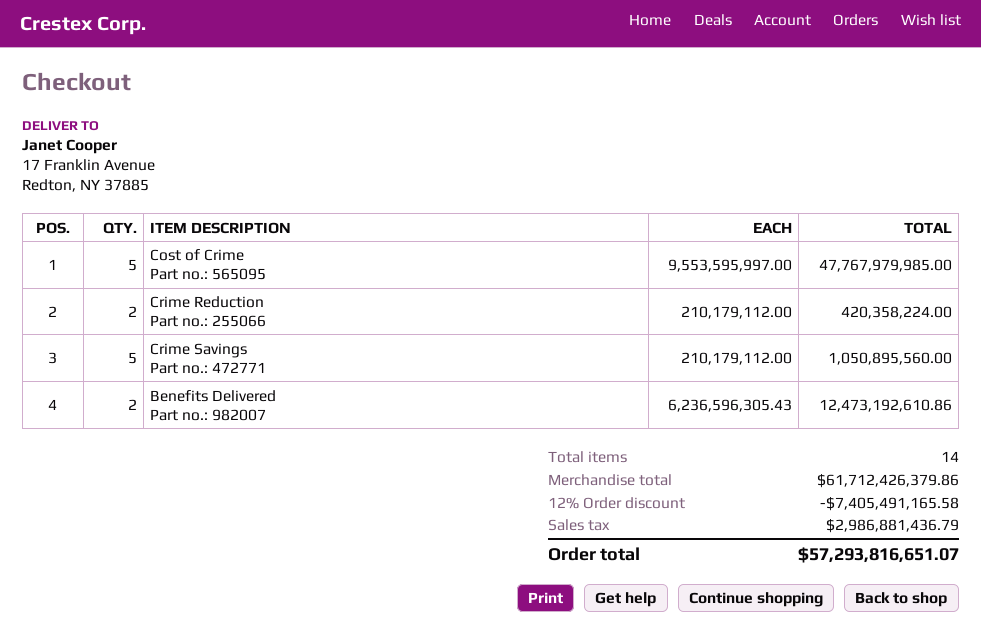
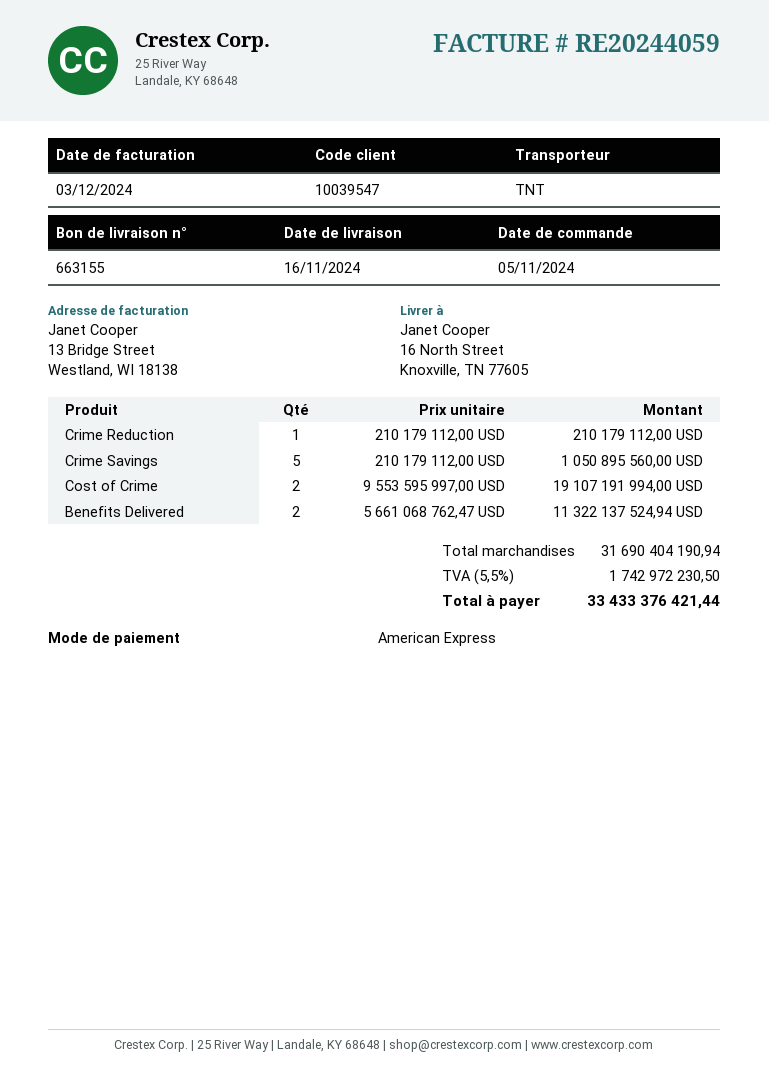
ship to: 17 Franklin Avenue, Redton, NY 37885 -> 16 North Street, Knoxville, TN 77605
Cost of Crime: 5 x 9553595997.00 = 47767979985.00 -> 2 x 9553595997.00 = 19107191994.00
Crime Reduction: 2 x 210179112.00 = 420358224.00 -> 1 x 210179112.00 = 210179112.00
Benefits Delivered: 2 x 6236596305.43 = 12473192610.86 -> 2 x 5661068762.47 = 11322137524.94
subtotal: 61712426379.86 -> 31690404190.94
discount: 12% = 7405491165.58 -> none
tax: 2986881436.79 -> 1742972230.50
total: 57293816651.07 -> 33433376421.44

